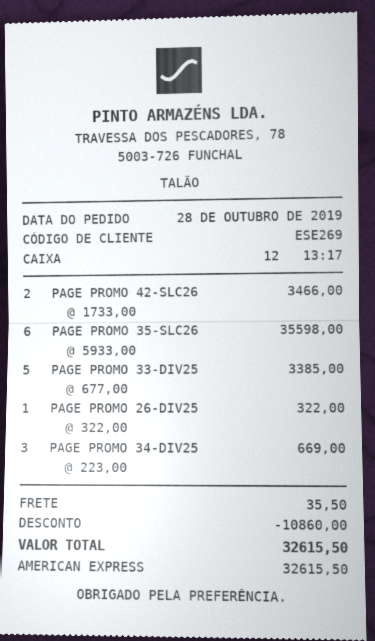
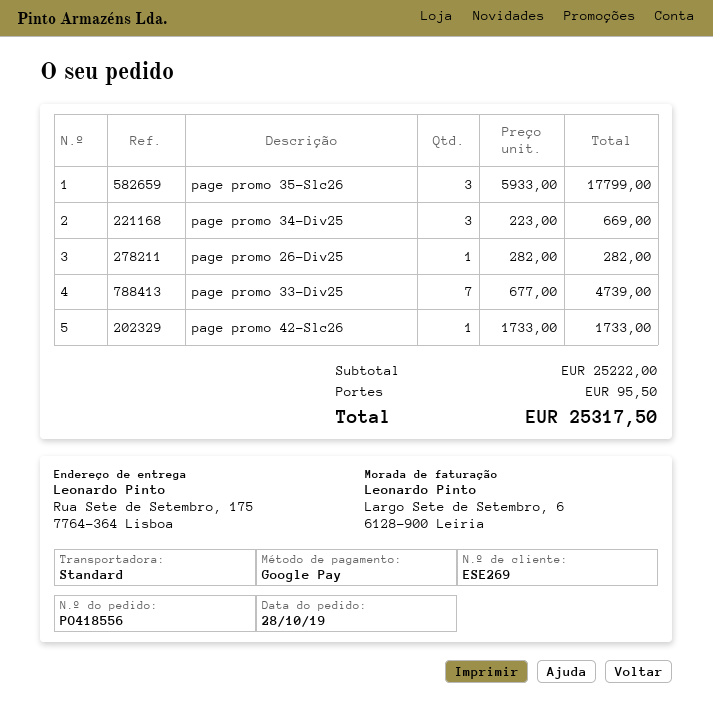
payment method: American Express -> Google Pay
PAGE PROMO 42-SLC26: 2 x 1733.00 = 3466.00 -> 1 x 1733.00 = 1733.00
PAGE PROMO 35-SLC26: 6 x 5933.00 = 35598.00 -> 3 x 5933.00 = 17799.00
PAGE PROMO 33-DIV25: 5 x 677.00 = 3385.00 -> 7 x 677.00 = 4739.00
PAGE PROMO 26-DIV25: 1 x 322.00 = 322.00 -> 1 x 282.00 = 282.00
discount: 10860.00 -> none
shipping: 35.50 -> 95.50
total: 32615.50 -> 25317.50

